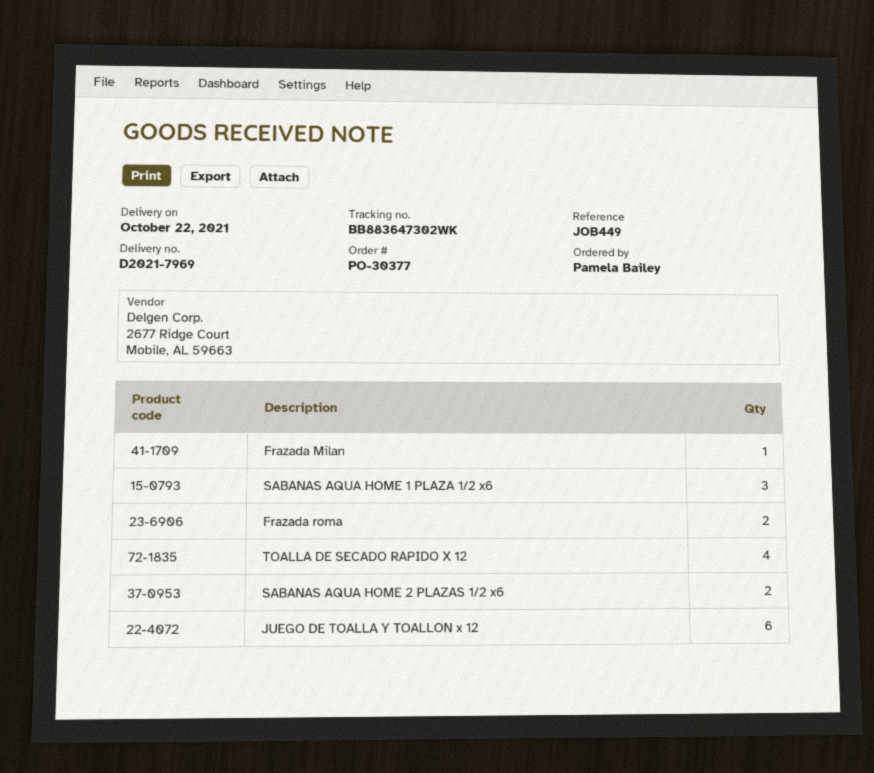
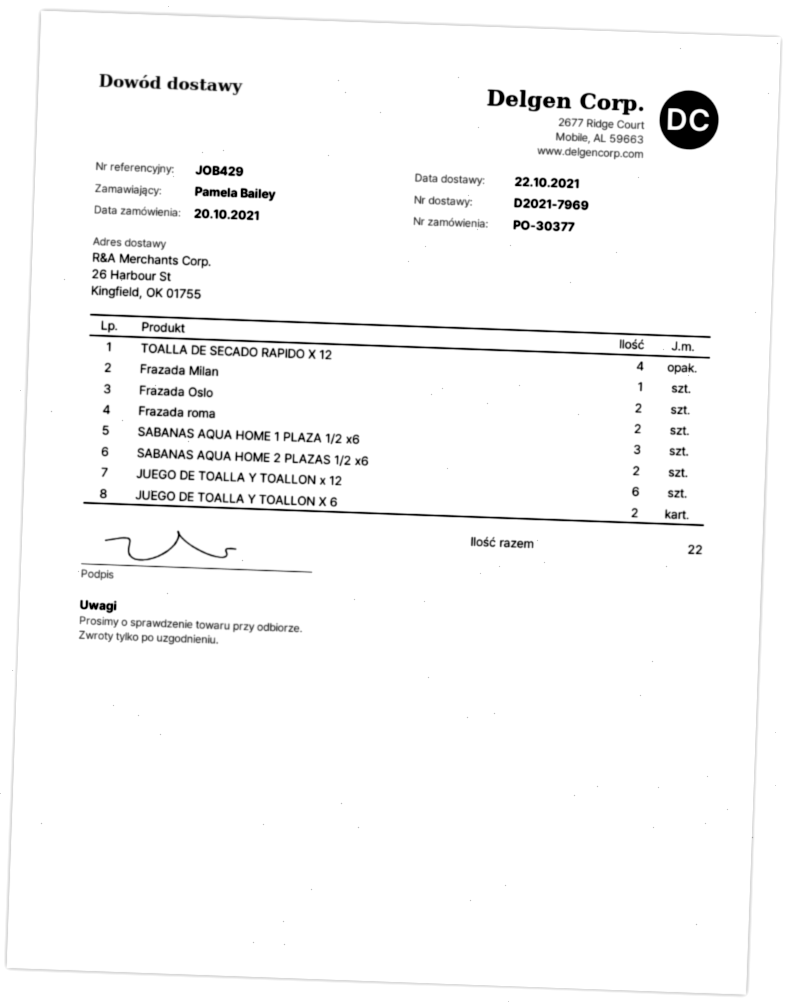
reference: JOB449 -> JOB429
Frazada Oslo: none -> 2
JUEGO DE TOALLA Y TOALLON X 6: none -> 2

